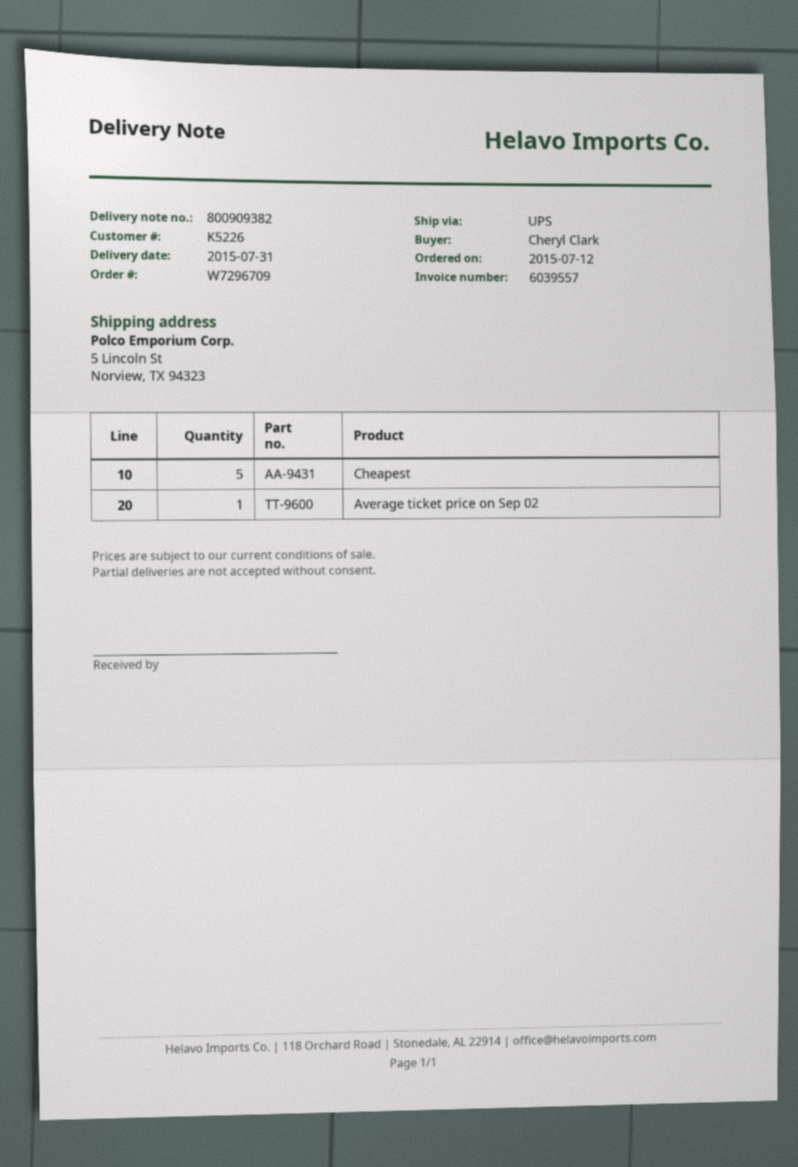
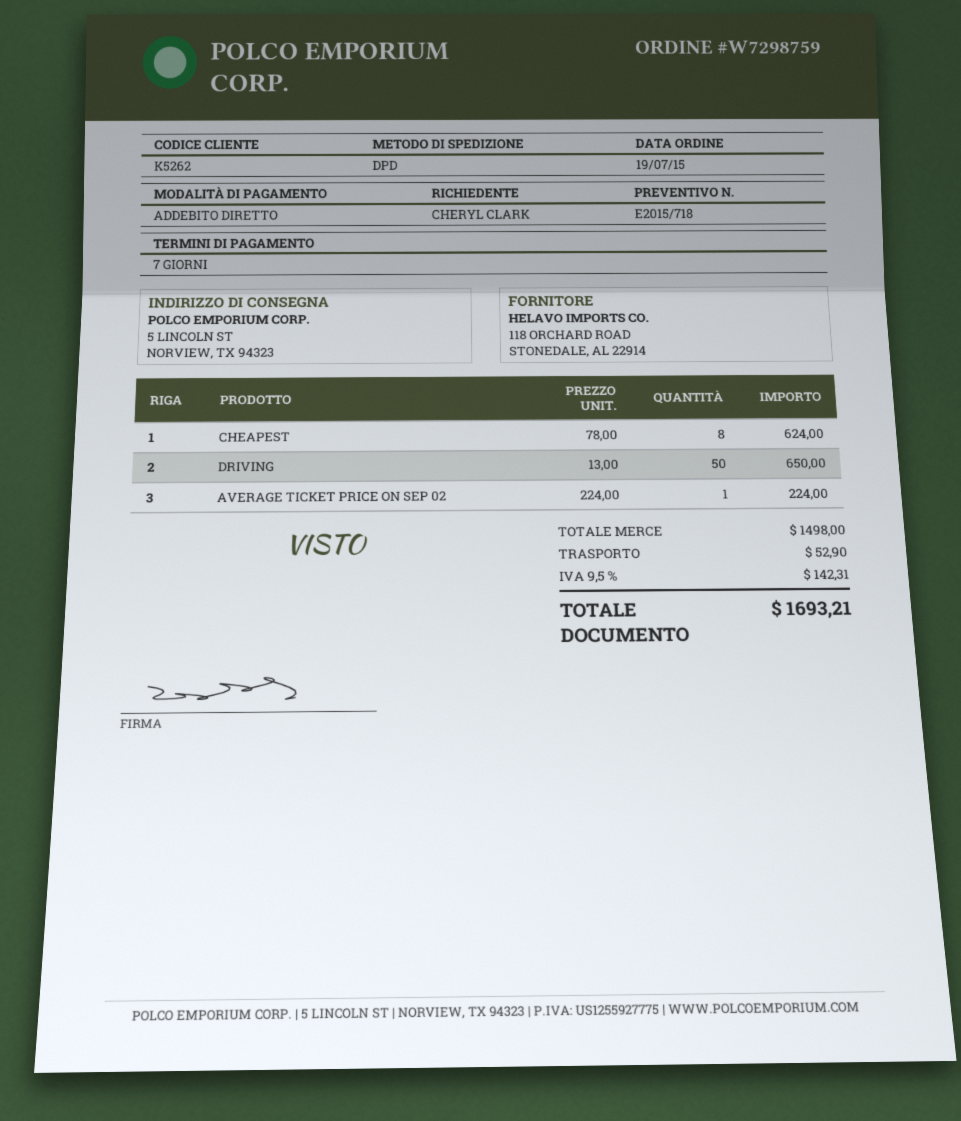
order number: W7296709 -> W7298759
order date: 2015-07-12 -> 2015-07-19
customer number: K5226 -> K5262
shipping method: UPS -> DPD
Cheapest: 5 -> 8
DRIVING: none -> 50

